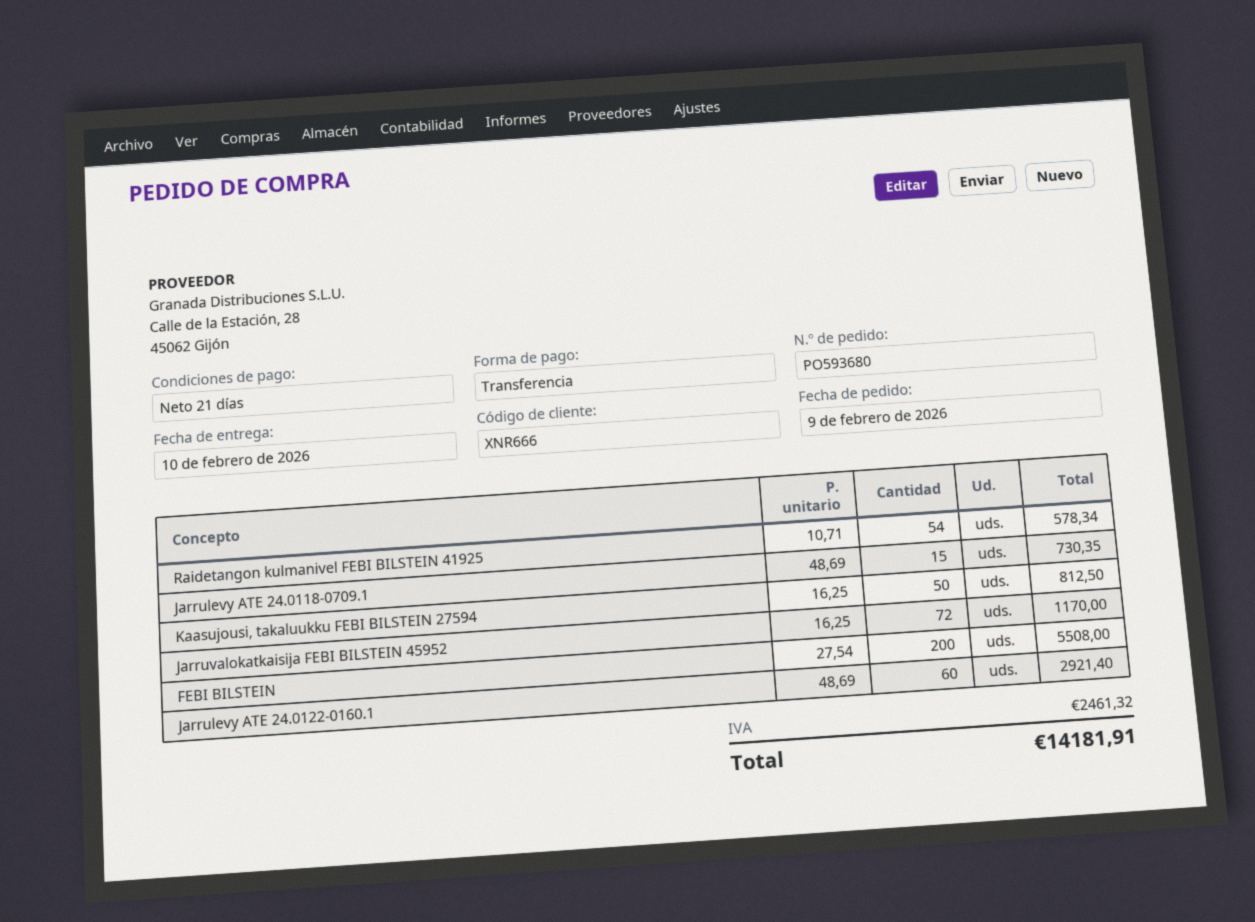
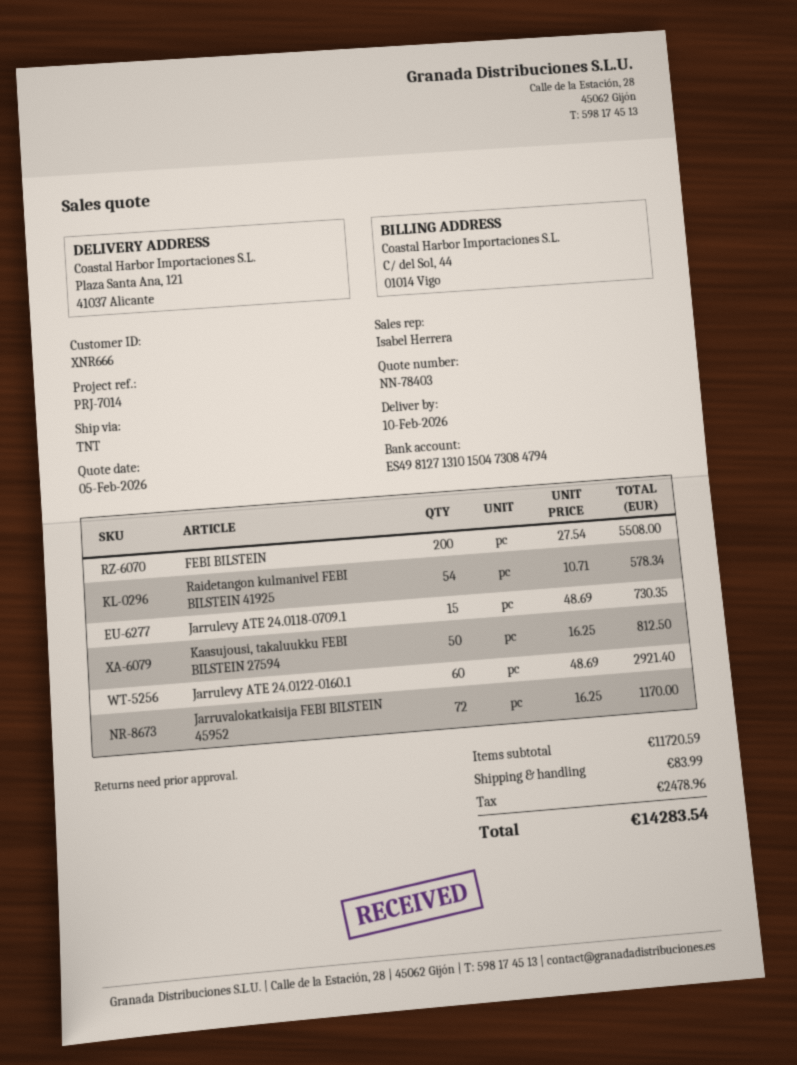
shipping: none -> 83.99
tax: 2461.32 -> 2478.96
total: 14181.91 -> 14283.54

